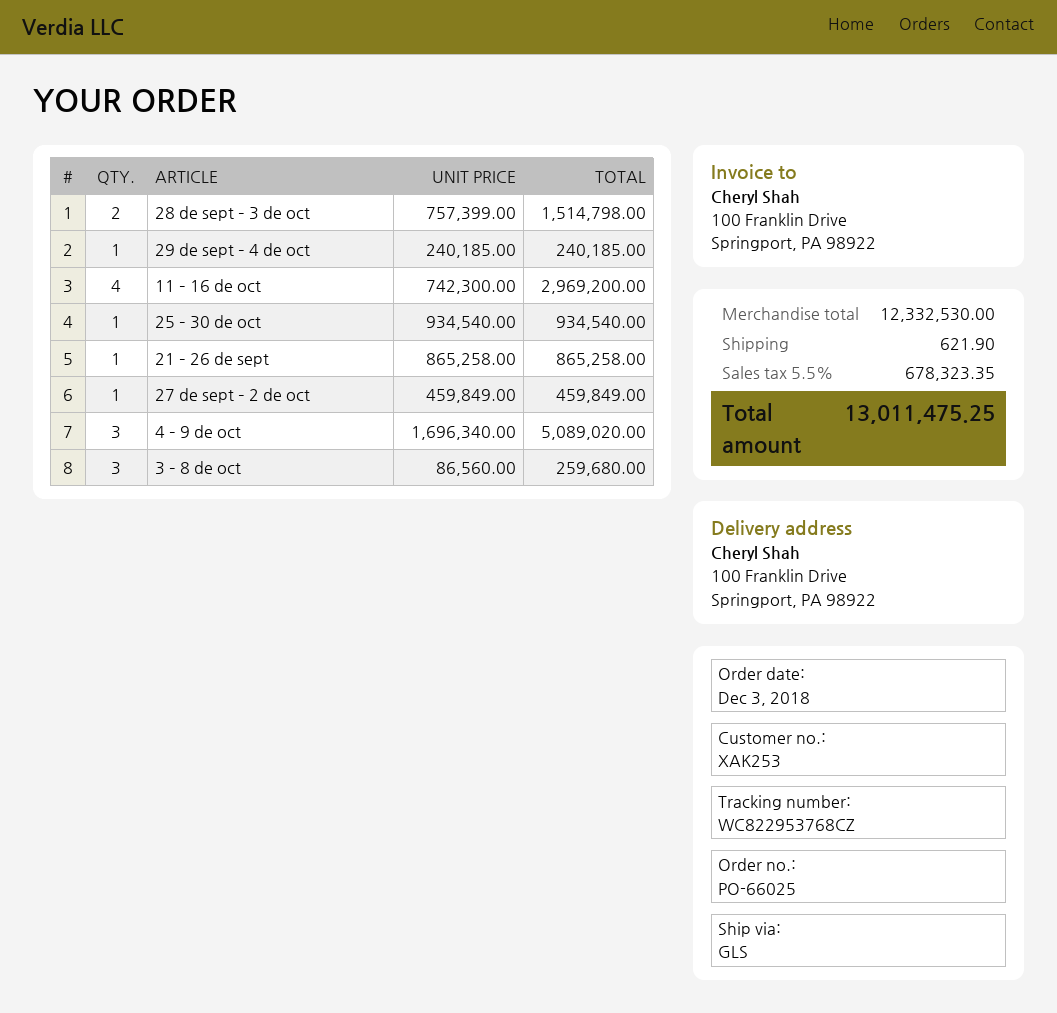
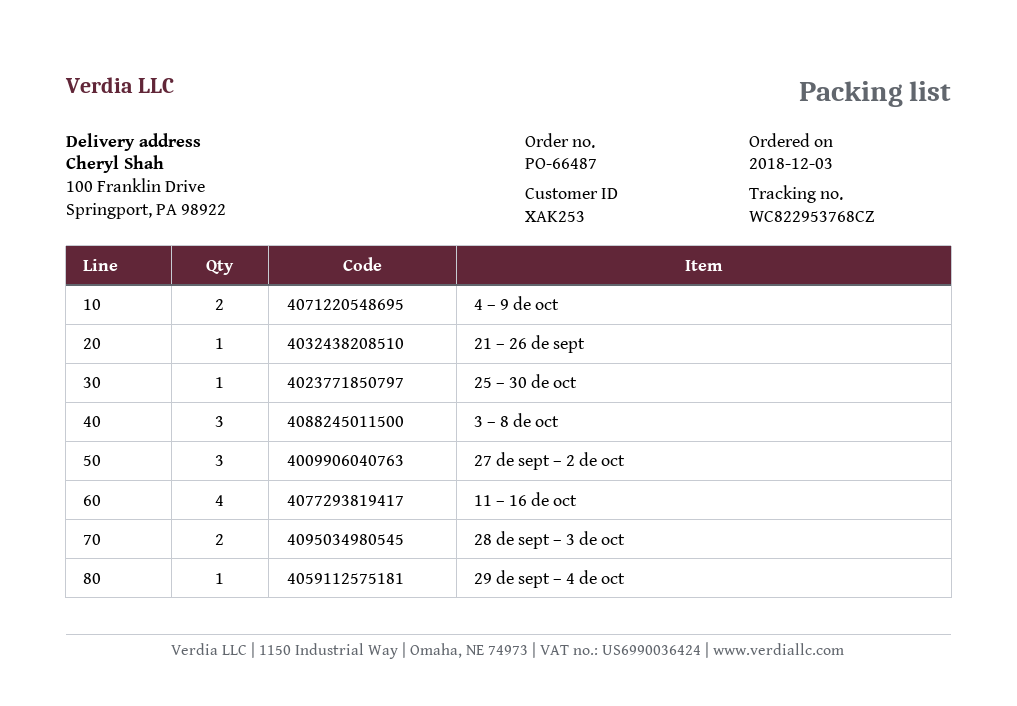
order number: PO-66025 -> PO-66487
27 de sept – 2 de oct: 1 -> 3
4 – 9 de oct: 3 -> 2

